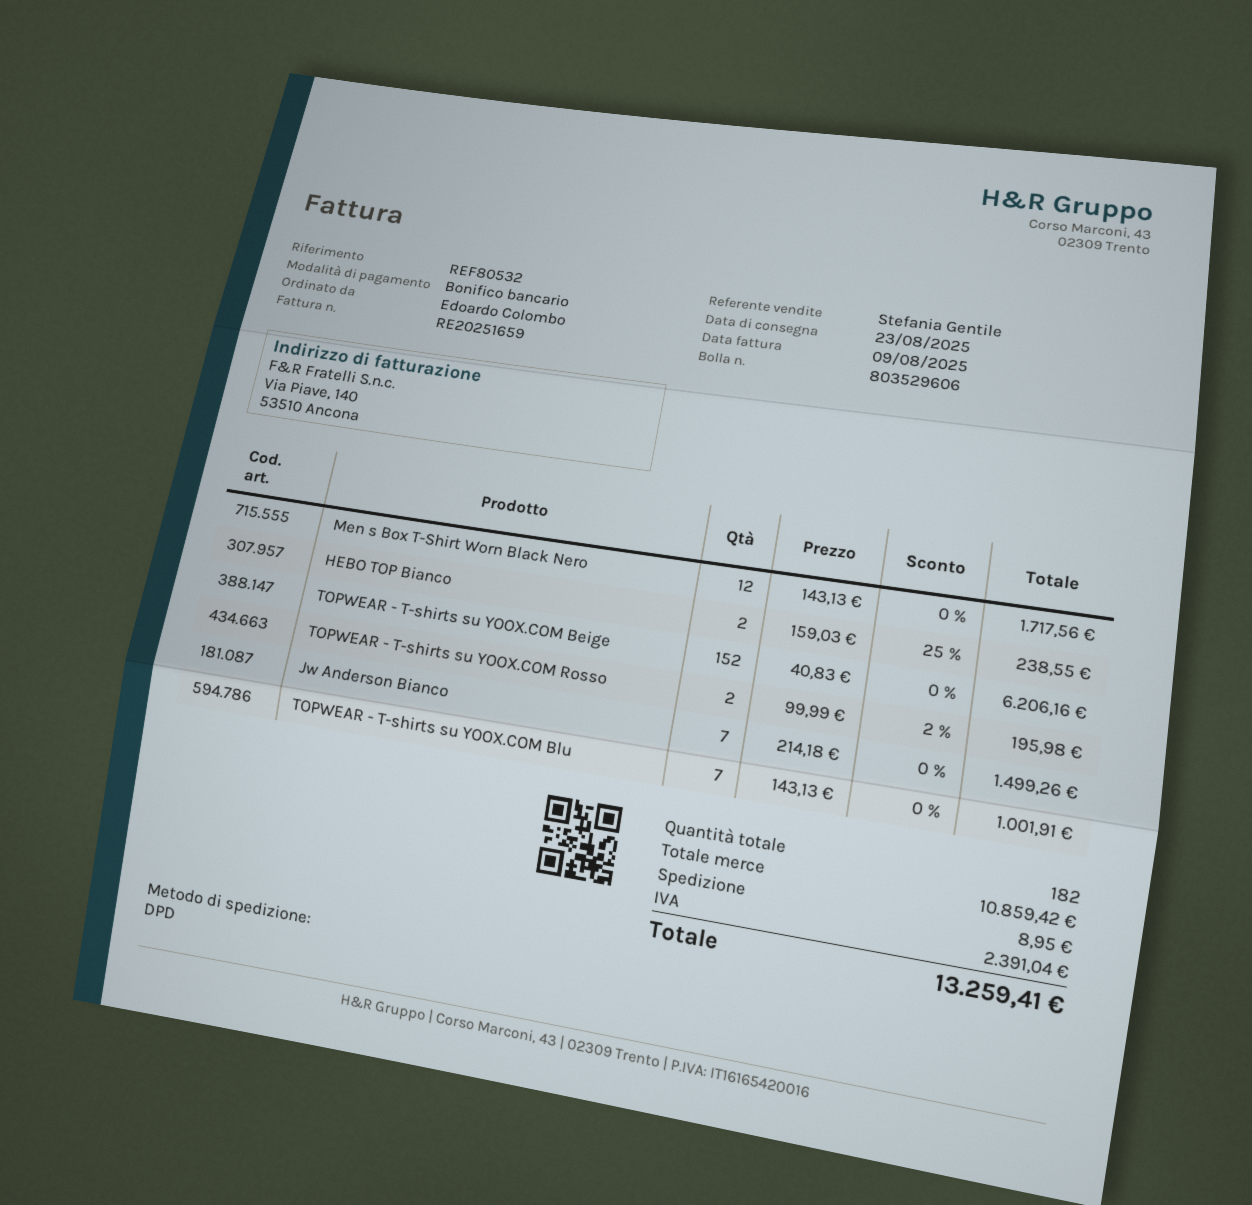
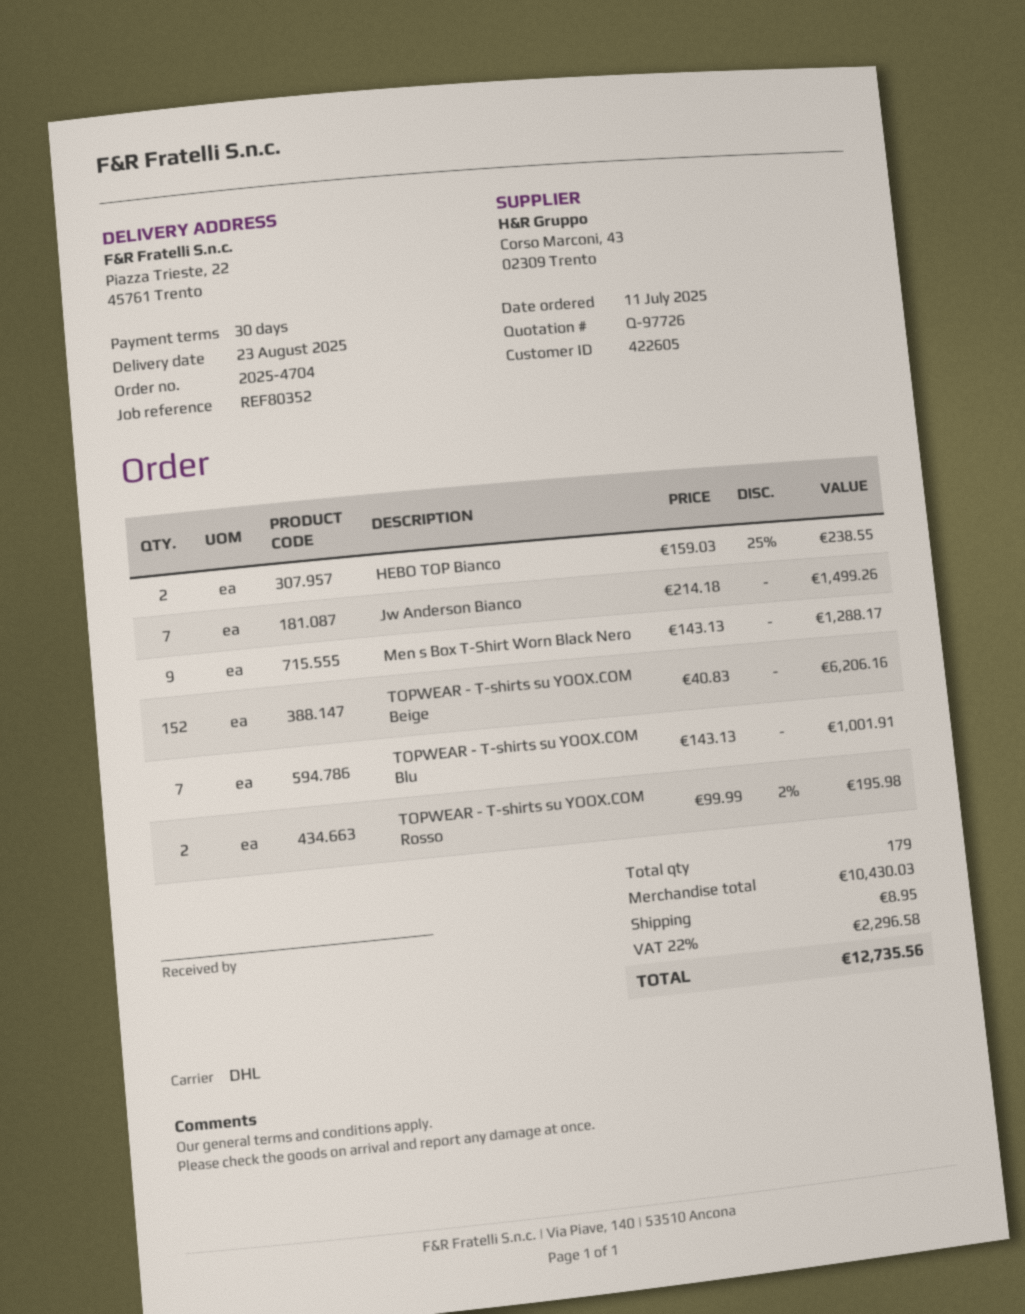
reference: REF80532 -> REF80352
shipping method: DPD -> DHL
Men s Box T-Shirt Worn Black Nero: 12 x 143.13 = 1717.56 -> 9 x 143.13 = 1288.17
total quantity: 182 -> 179
subtotal: 10859.42 -> 10430.03
tax: 2391.04 -> 2296.58
total: 13259.41 -> 12735.56

